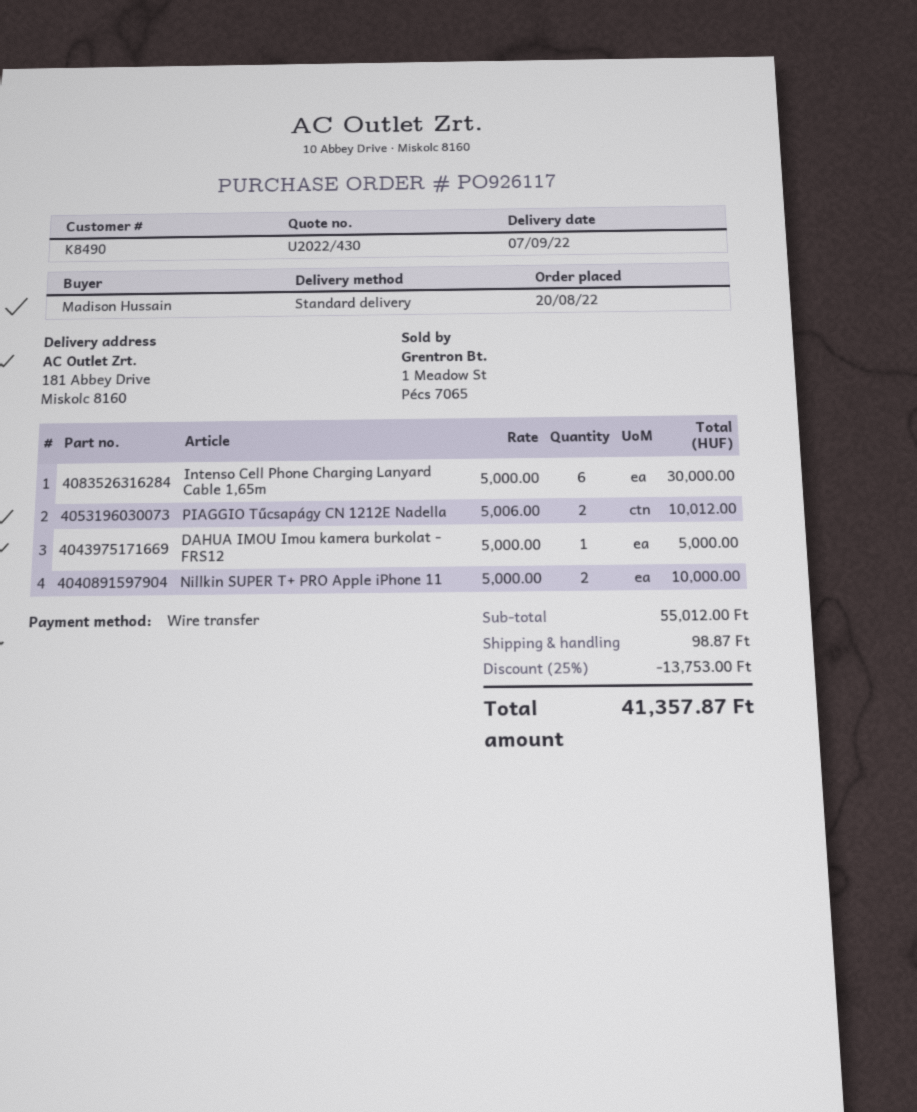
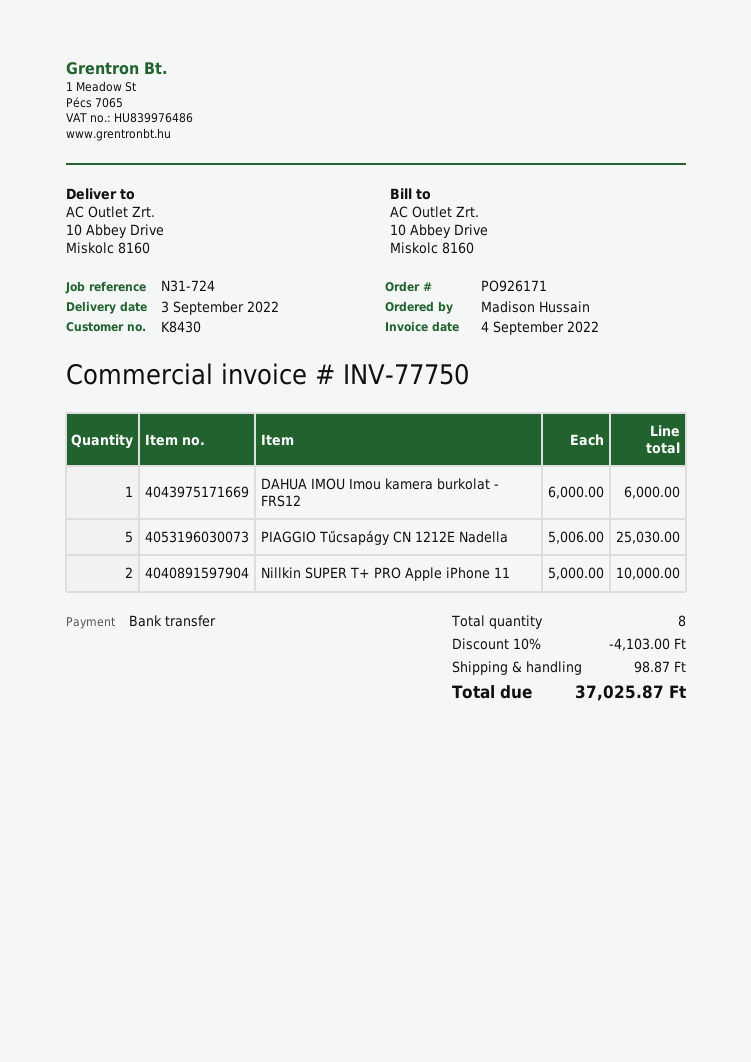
order number: PO926117 -> PO926171
delivery date: 2022-09-07 -> 2022-09-03
customer number: K8490 -> K8430
ship to: 181 Abbey Drive, Miskolc 8160 -> 10 Abbey Drive, Miskolc 8160
Intenso Cell Phone Charging Lanyard Cable 1,65m: 6 x 5000.00 = 30000.00 -> none
PIAGGIO Tűcsapágy CN 1212E Nadella: 2 x 5006.00 = 10012.00 -> 5 x 5006.00 = 25030.00
DAHUA IMOU Imou kamera burkolat - FRS12: 1 x 5000.00 = 5000.00 -> 1 x 6000.00 = 6000.00
discount: 25% = 13753.00 -> 10% = 4103.00
total: 41357.87 -> 37025.87

